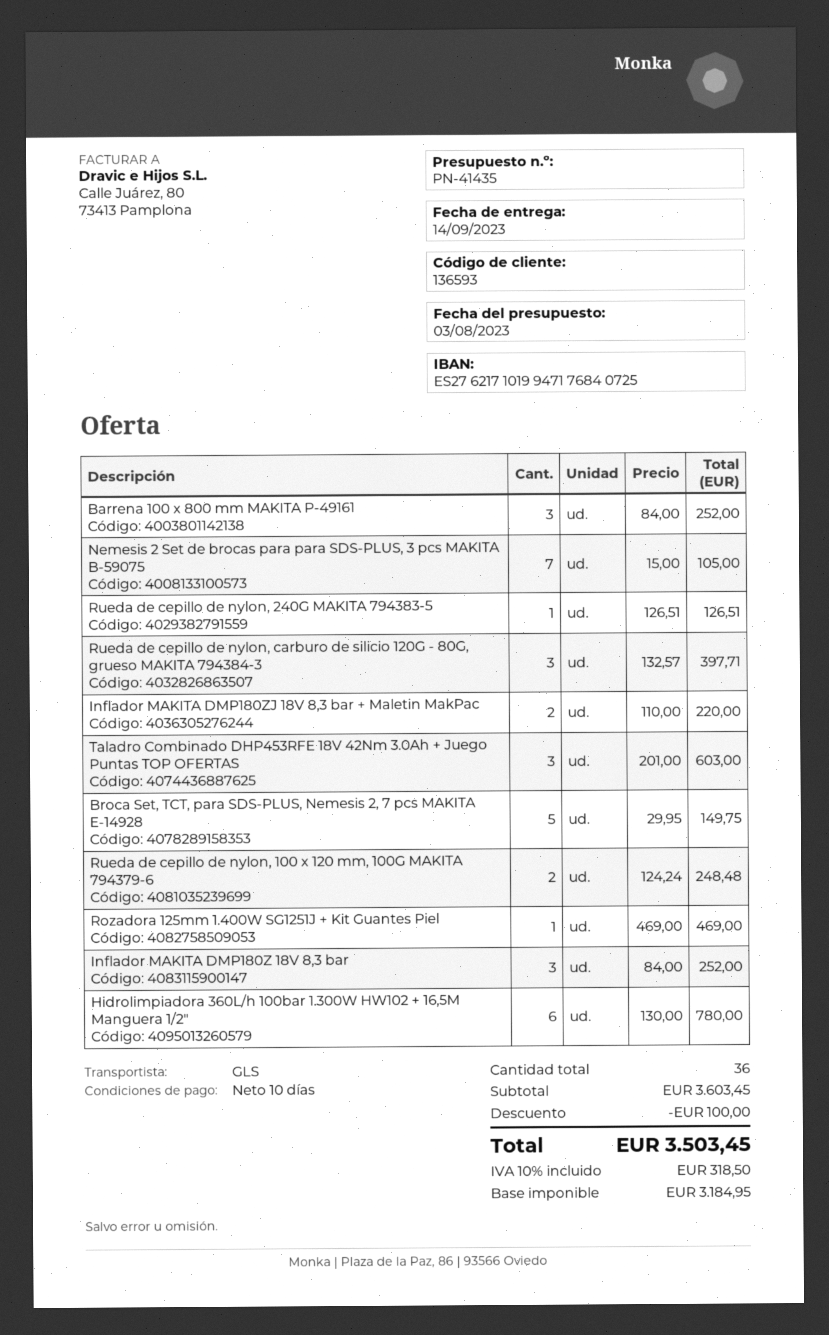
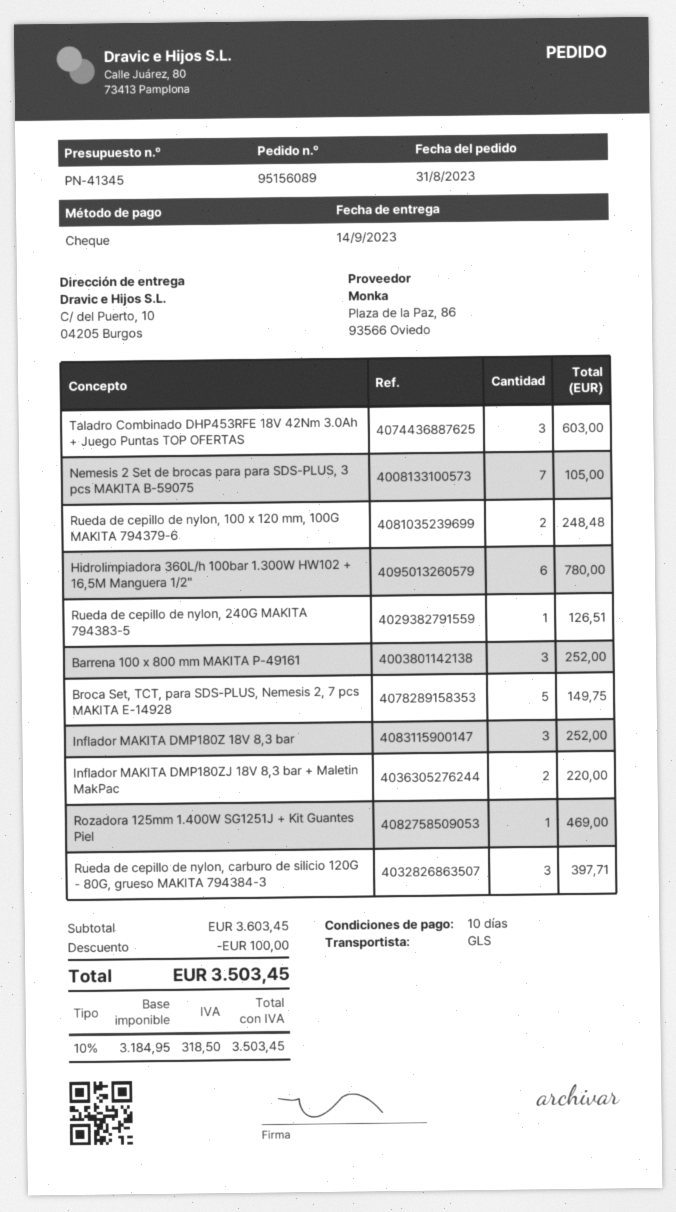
quote number: PN-41435 -> PN-41345

